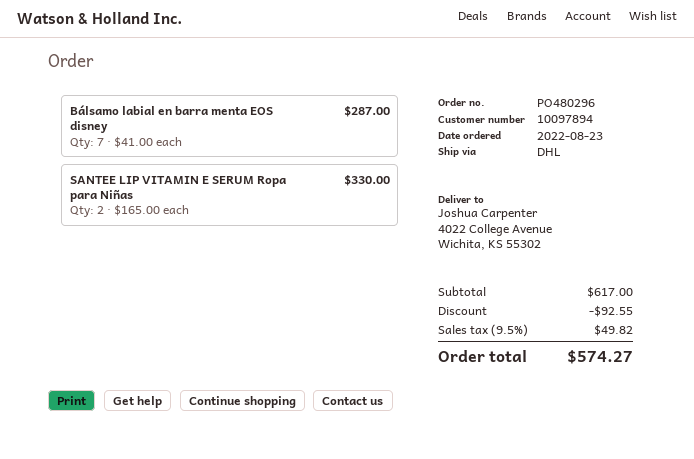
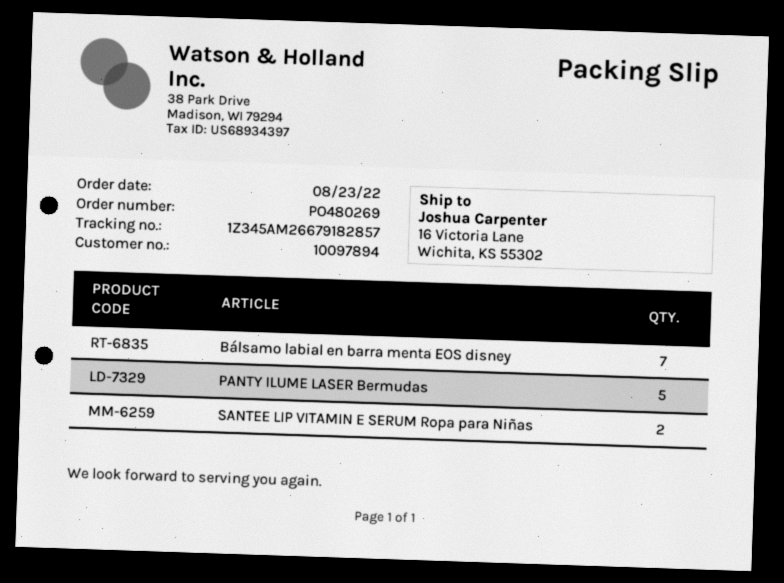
order number: PO480296 -> PO480269
ship to: 4022 College Avenue, Wichita, KS 55302 -> 16 Victoria Lane, Wichita, KS 55302
PANTY ILUME LASER Bermudas: none -> 5

